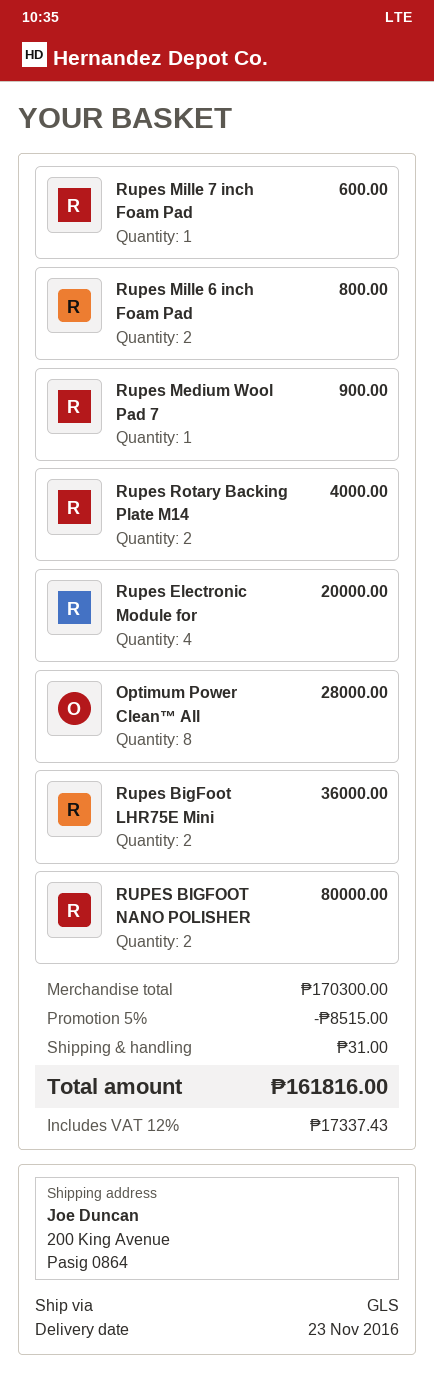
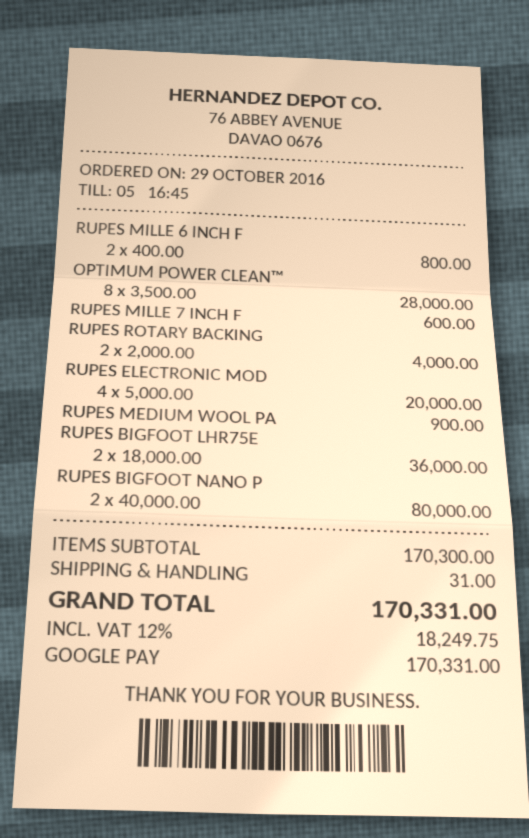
discount: 5% = 8515.00 -> none
tax: 12% = 17337.43 -> 12% = 18249.75
total: 161816.00 -> 170331.00

